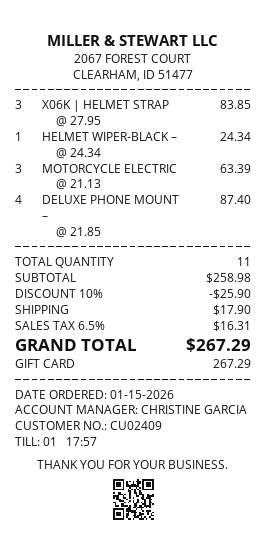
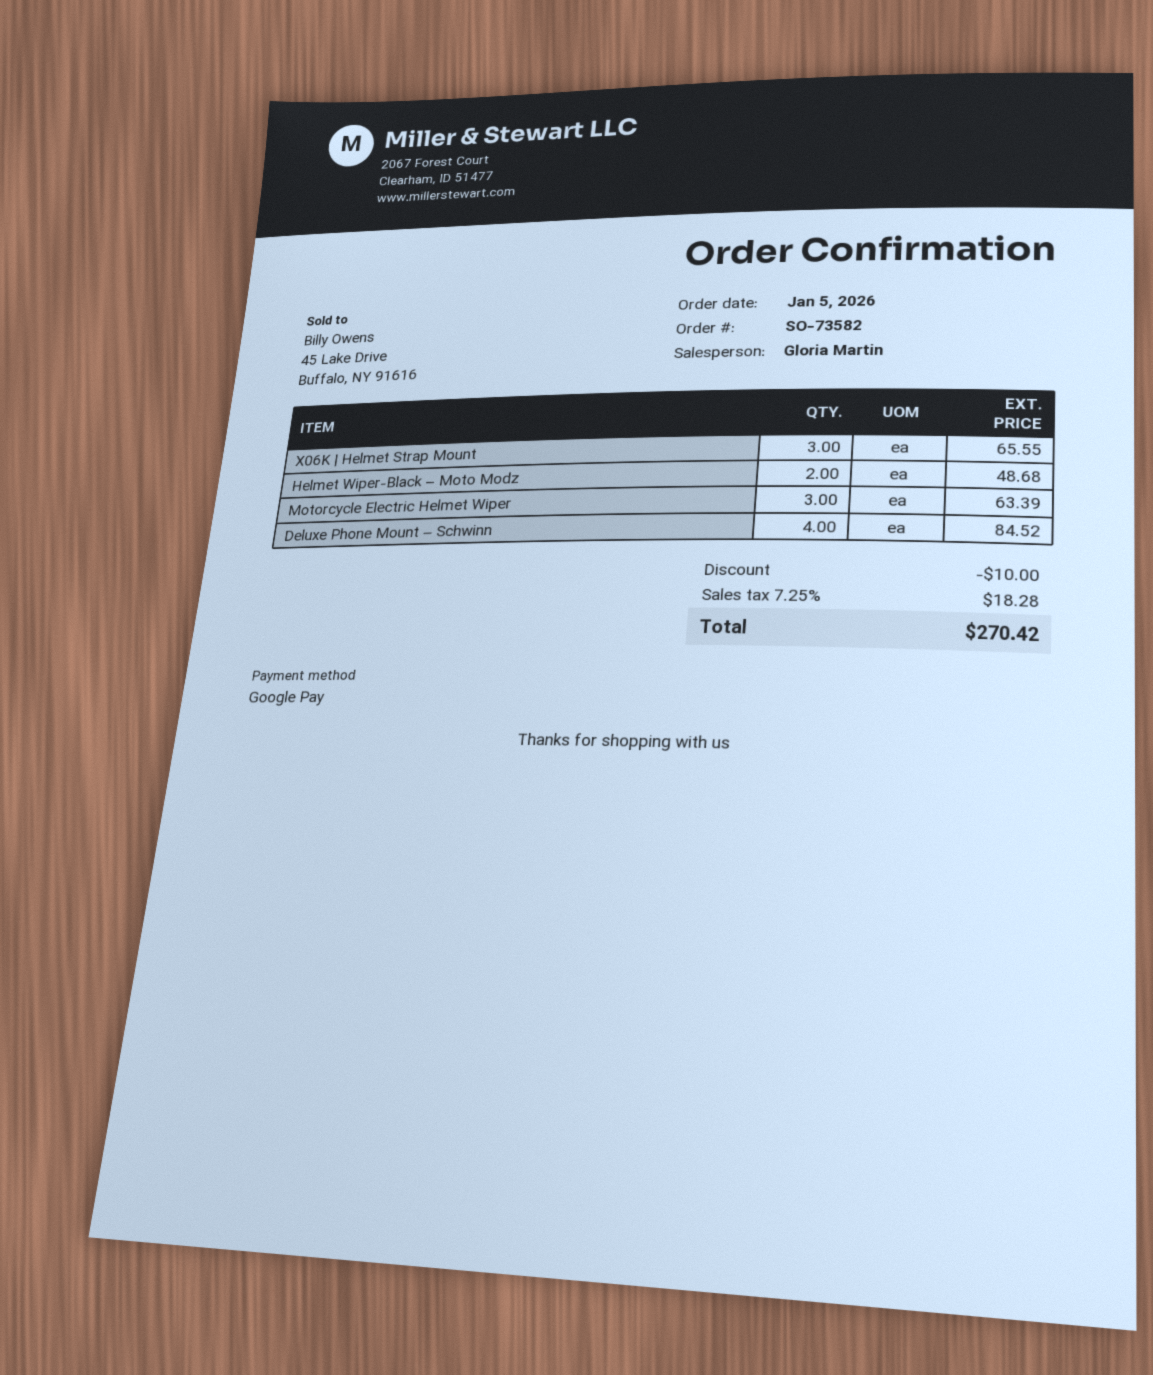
order date: 2026-01-15 -> 2026-01-05
sales rep: CHRISTINE GARCIA -> Gloria Martin
payment method: gift card -> Google Pay
X06K | HELMET STRAP: 3 for 83.85 -> 3 for 65.55
HELMET WIPER-BLACK –: 1 for 24.34 -> 2 for 48.68
DELUXE PHONE MOUNT –: 4 for 87.40 -> 4 for 84.52
discount: 25.90 -> 10.00
shipping: 17.90 -> none
tax: 6.5% = 16.31 -> 7.25% = 18.28
total: 267.29 -> 270.42

